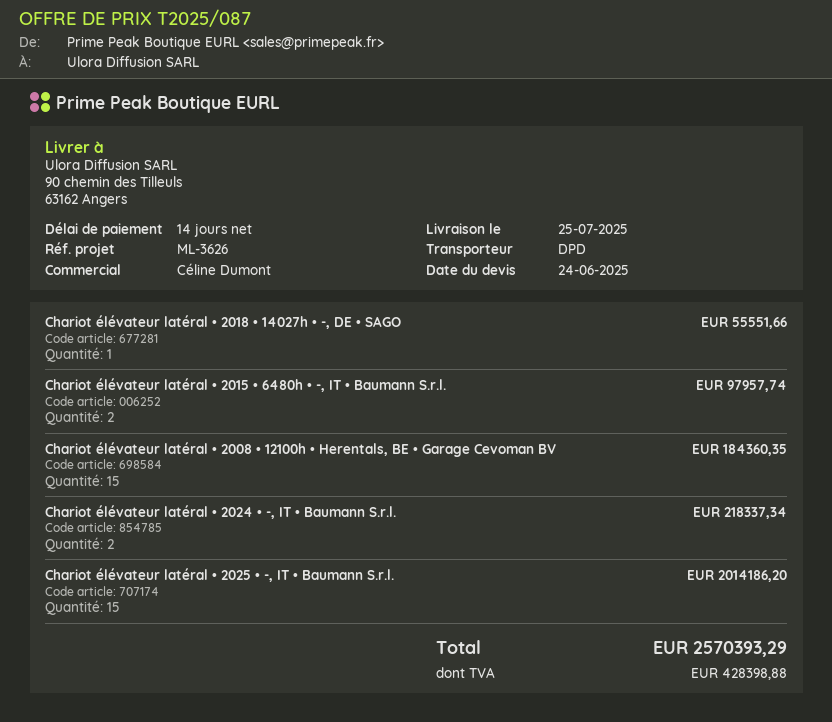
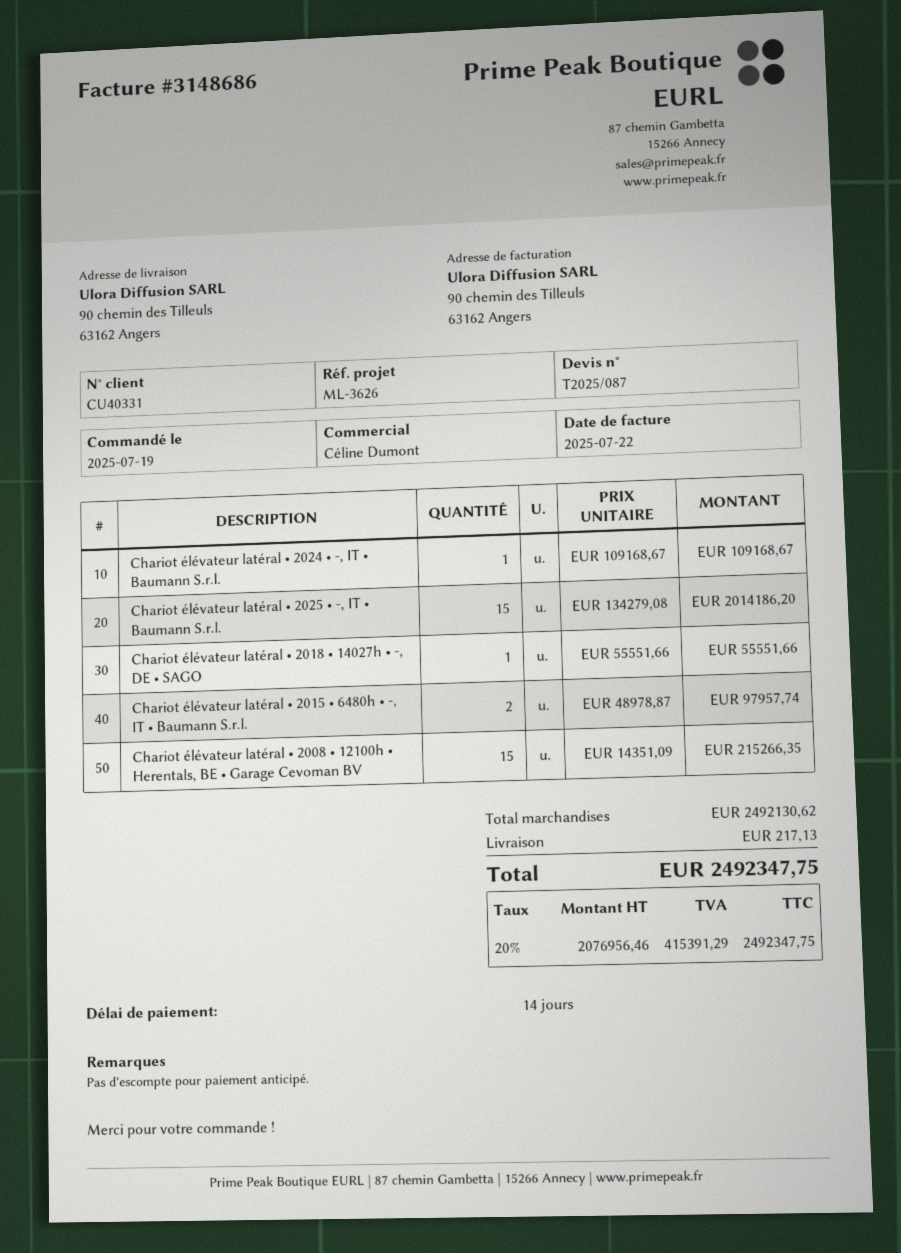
Chariot élévateur latéral • 2008 • 12100h • Herentals, BE • Garage Cevoman BV: 15 for 184360.35 -> 15 for 215266.35
Chariot élévateur latéral • 2024 • -, IT • Baumann S.r.l.: 2 for 218337.34 -> 1 for 109168.67
shipping: none -> 217.13
tax: 428398.88 -> 415391.29
total: 2570393.29 -> 2492347.75

